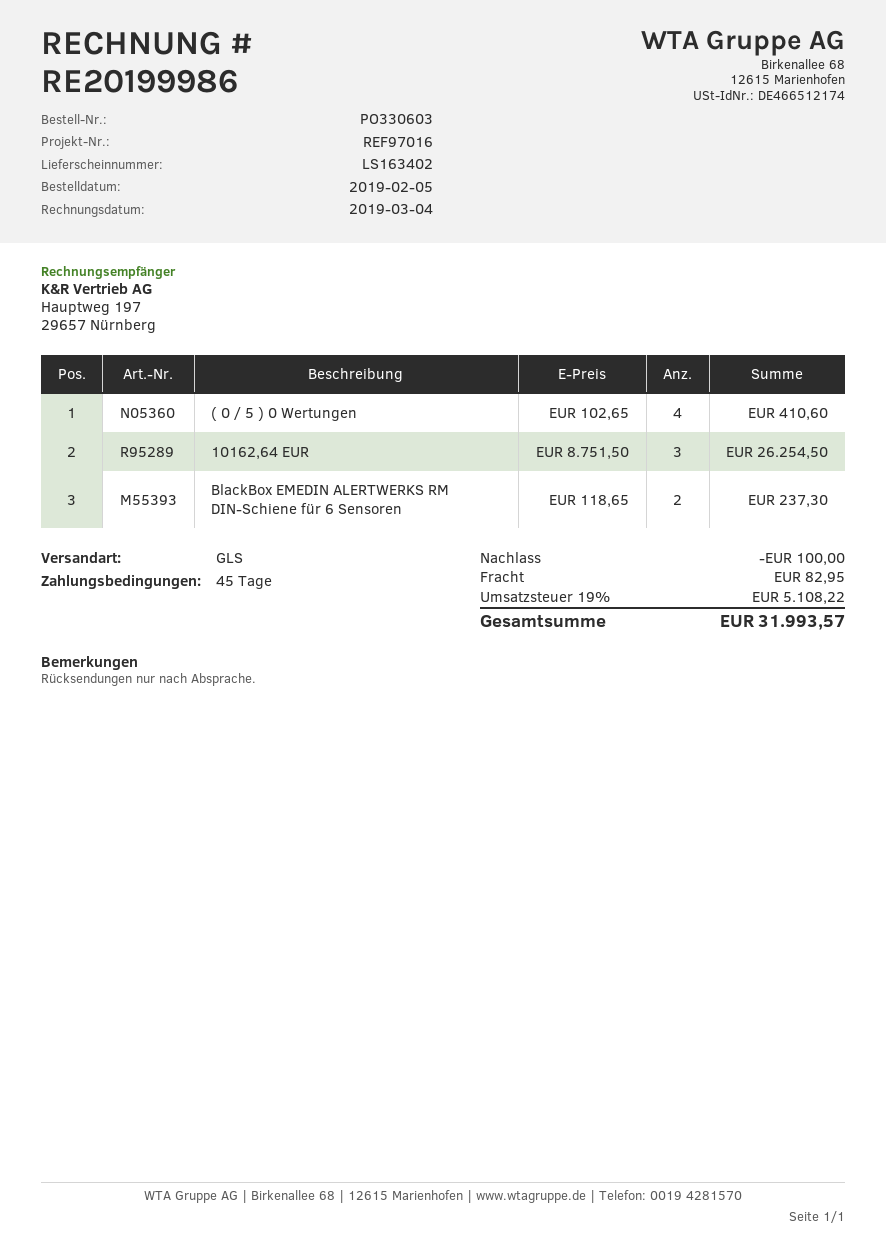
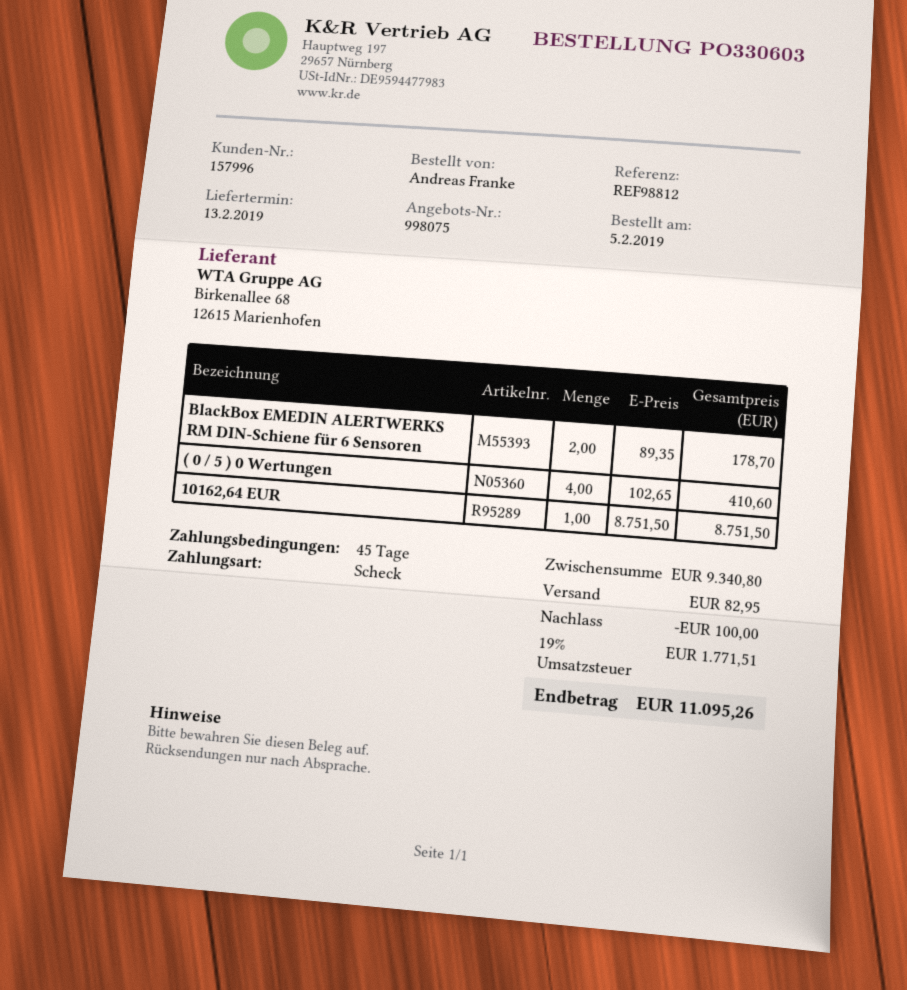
reference: REF97016 -> REF98812
10162,64 EUR: 3 x 8751.50 = 26254.50 -> 1 x 8751.50 = 8751.50
BlackBox EMEDIN ALERTWERKS RM DIN-Schiene für 6 Sensoren: 2 x 118.65 = 237.30 -> 2 x 89.35 = 178.70
tax: 19% = 5108.22 -> 19% = 1771.51
total: 31993.57 -> 11095.26

